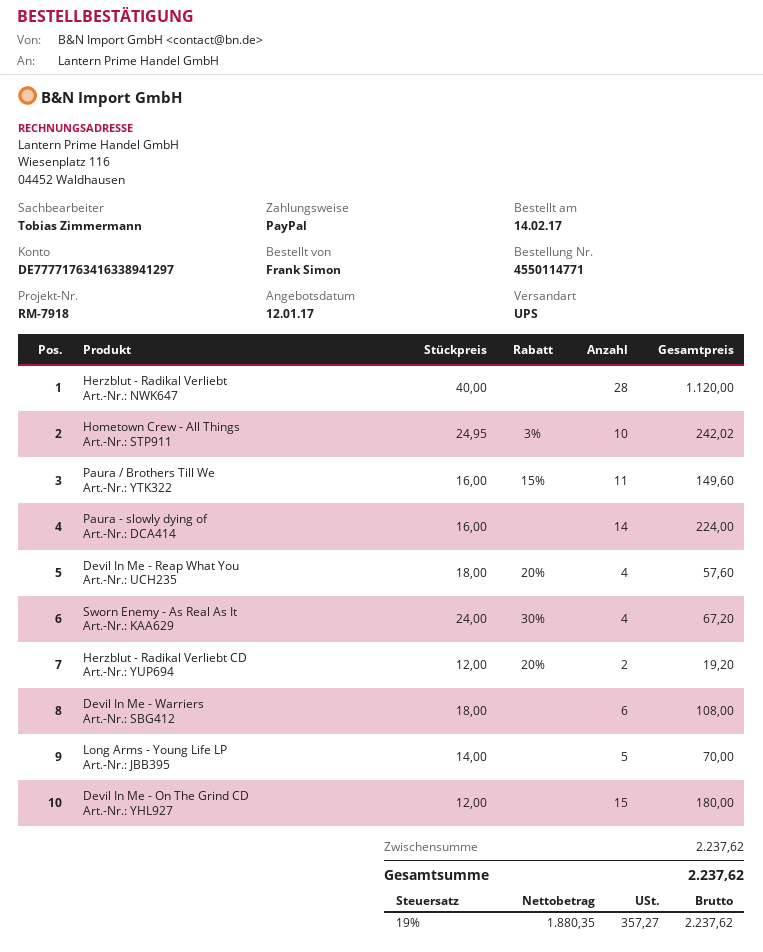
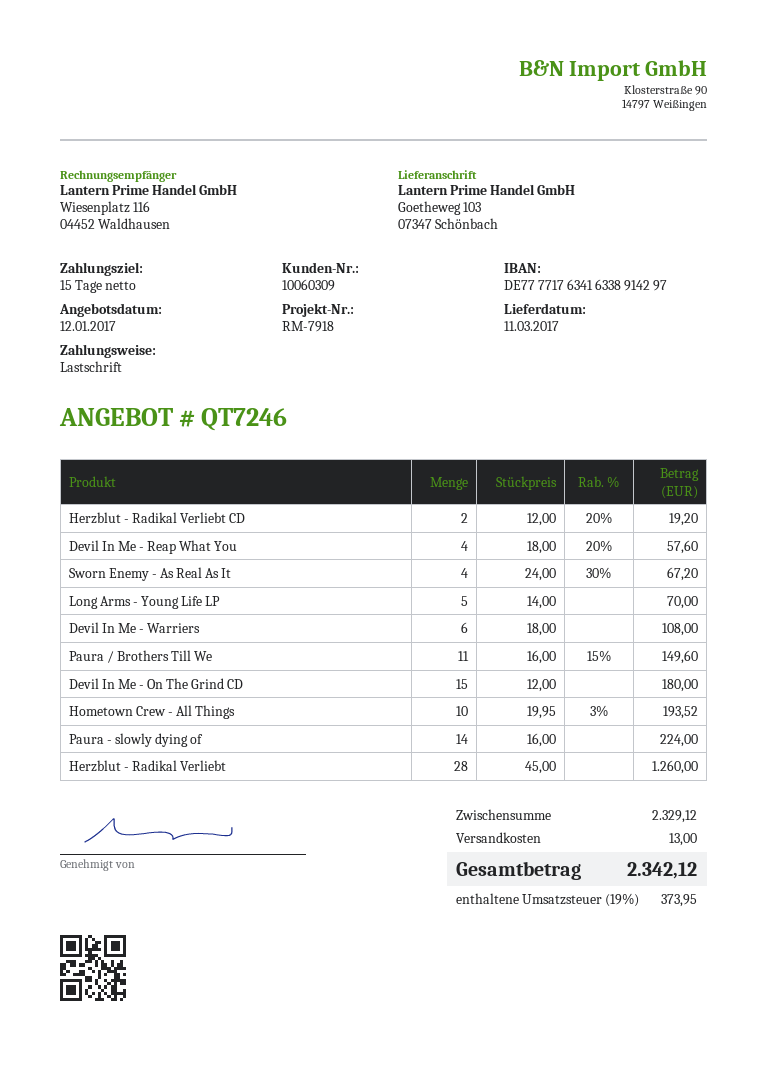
payment method: PayPal -> direct debit
bank account: DE77771763416338941297 -> DE77771763416338914297
Herzblut - Radikal Verliebt: 28 x 40.00 = 1120.00 -> 28 x 45.00 = 1260.00
Hometown Crew - All Things: 10 x 24.95 - 3% = 242.02 -> 10 x 19.95 - 3% = 193.52
subtotal: 2237.62 -> 2329.12
shipping: none -> 13.00
tax: 19% = 357.27 -> 19% = 373.95
total: 2237.62 -> 2342.12

